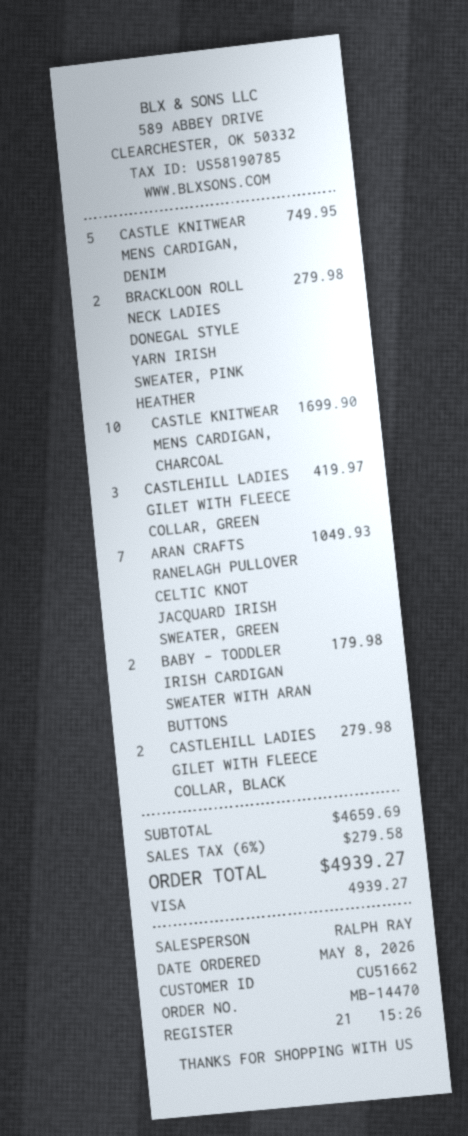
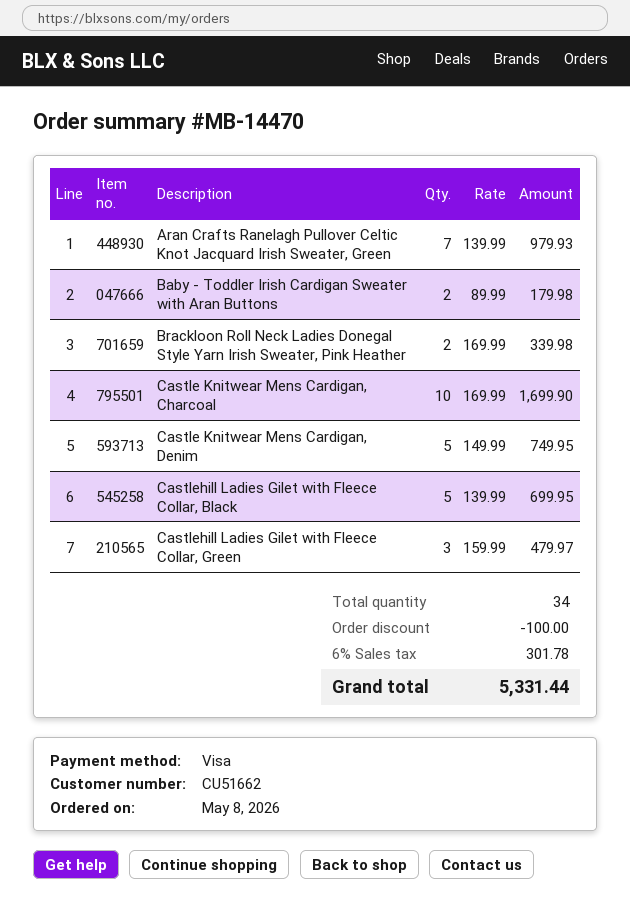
BRACKLOON ROLL NECK LADIES DONEGAL STYLE YARN IRISH SWEATER, PINK HEATHER: 2 for 279.98 -> 2 for 339.98
CASTLEHILL LADIES GILET WITH FLEECE COLLAR, GREEN: 3 for 419.97 -> 3 for 479.97
ARAN CRAFTS RANELAGH PULLOVER CELTIC KNOT JACQUARD IRISH SWEATER, GREEN: 7 for 1049.93 -> 7 for 979.93
CASTLEHILL LADIES GILET WITH FLEECE COLLAR, BLACK: 2 for 279.98 -> 5 for 699.95
discount: none -> 100.00
tax: 6% = 279.58 -> 6% = 301.78
total: 4939.27 -> 5331.44

